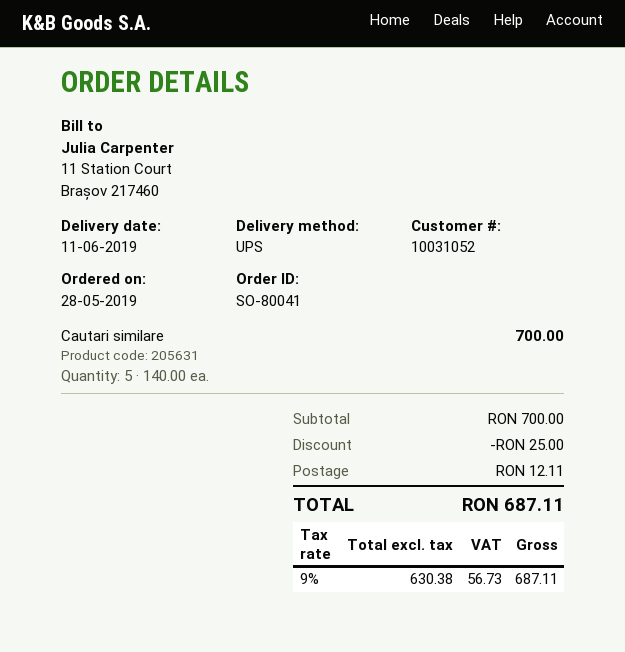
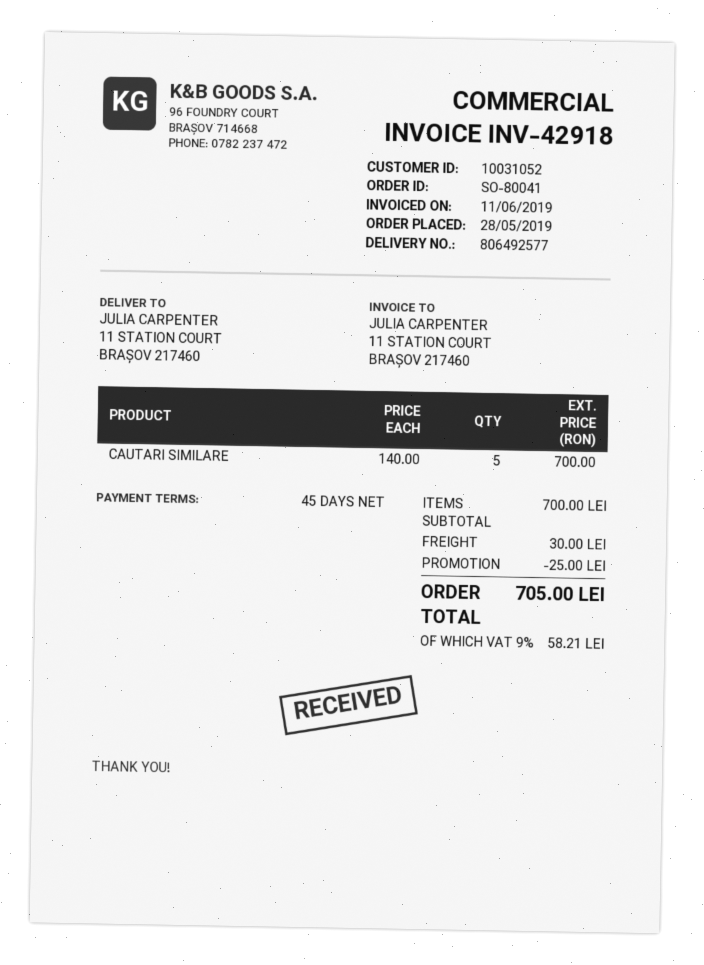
shipping: 12.11 -> 30.00
tax: 9% = 56.73 -> 9% = 58.21
total: 687.11 -> 705.00

